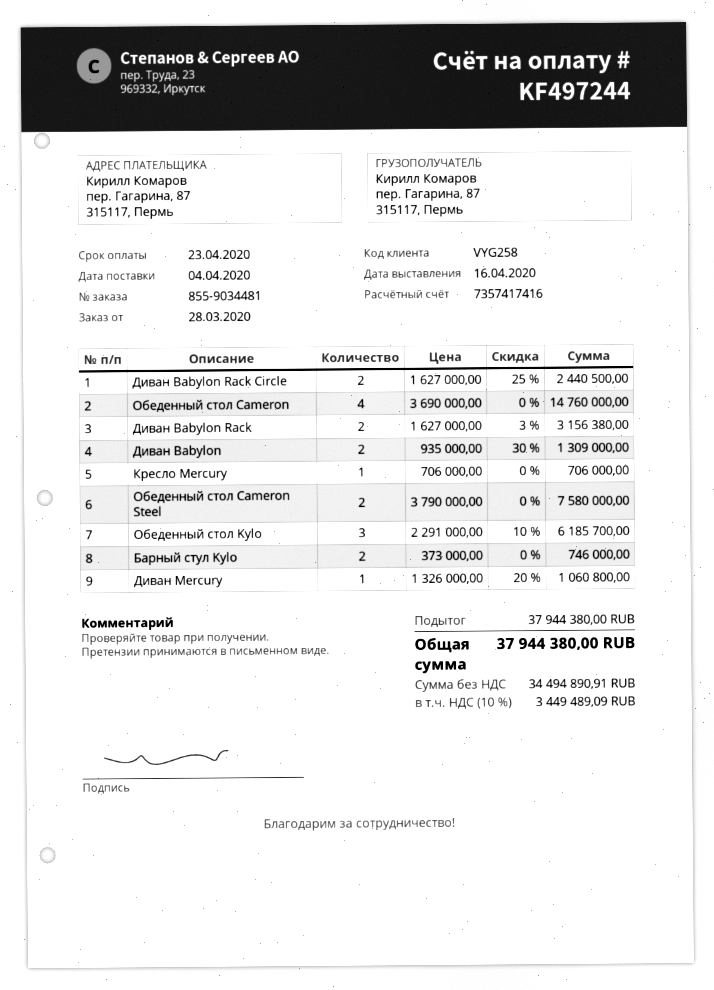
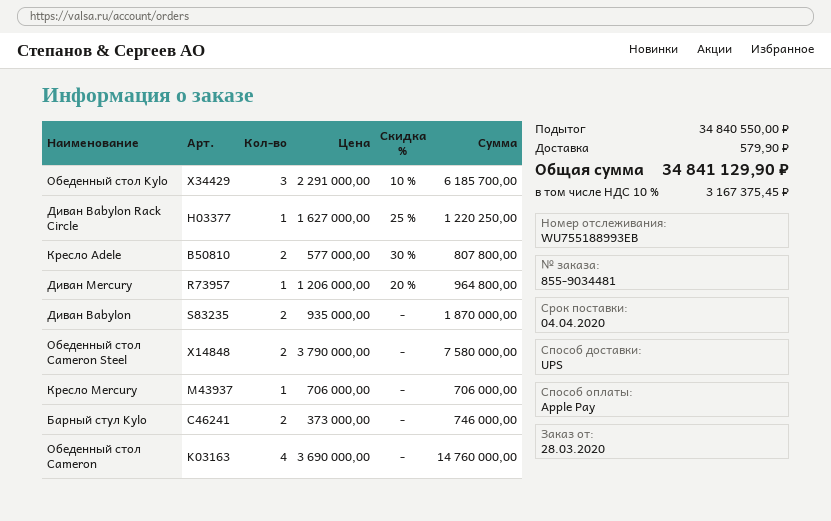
Диван Babylon Rack Circle: 2 x 1627000.00 - 25% = 2440500.00 -> 1 x 1627000.00 - 25% = 1220250.00
Диван Babylon Rack: 2 x 1627000.00 - 3% = 3156380.00 -> none
Диван Babylon: 2 x 935000.00 - 30% = 1309000.00 -> 2 x 935000.00 = 1870000.00
Диван Mercury: 1 x 1326000.00 - 20% = 1060800.00 -> 1 x 1206000.00 - 20% = 964800.00
Кресло Adele: none -> 2 x 577000.00 - 30% = 807800.00
subtotal: 37944380.00 -> 34840550.00
shipping: none -> 579.90
tax: 10% = 3449489.09 -> 10% = 3167375.45
total: 37944380.00 -> 34841129.90

